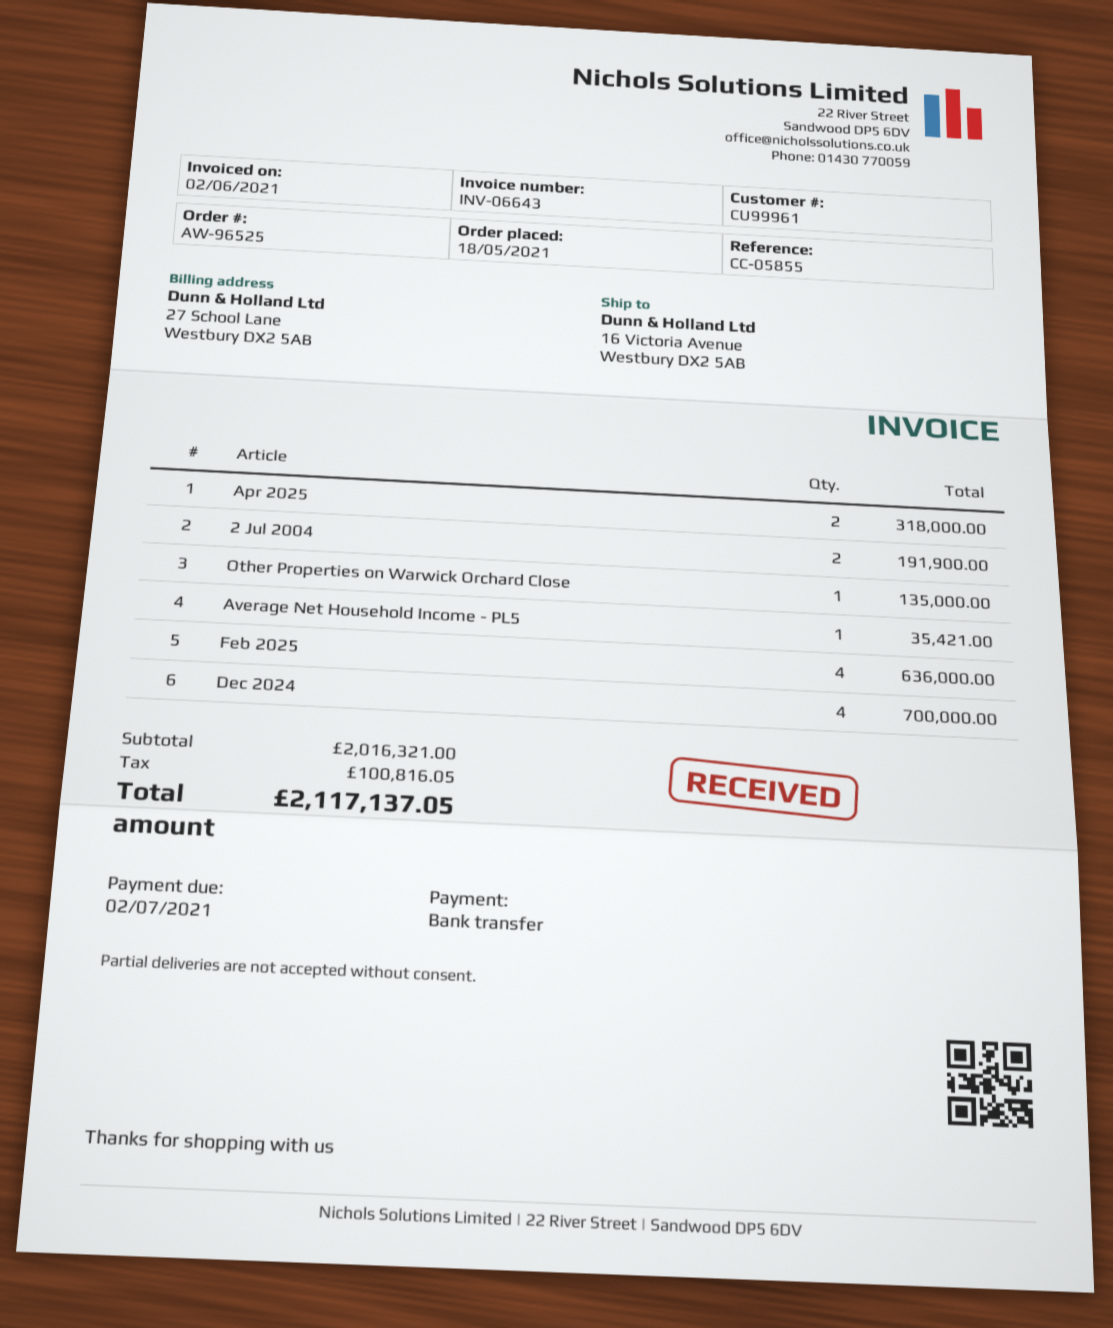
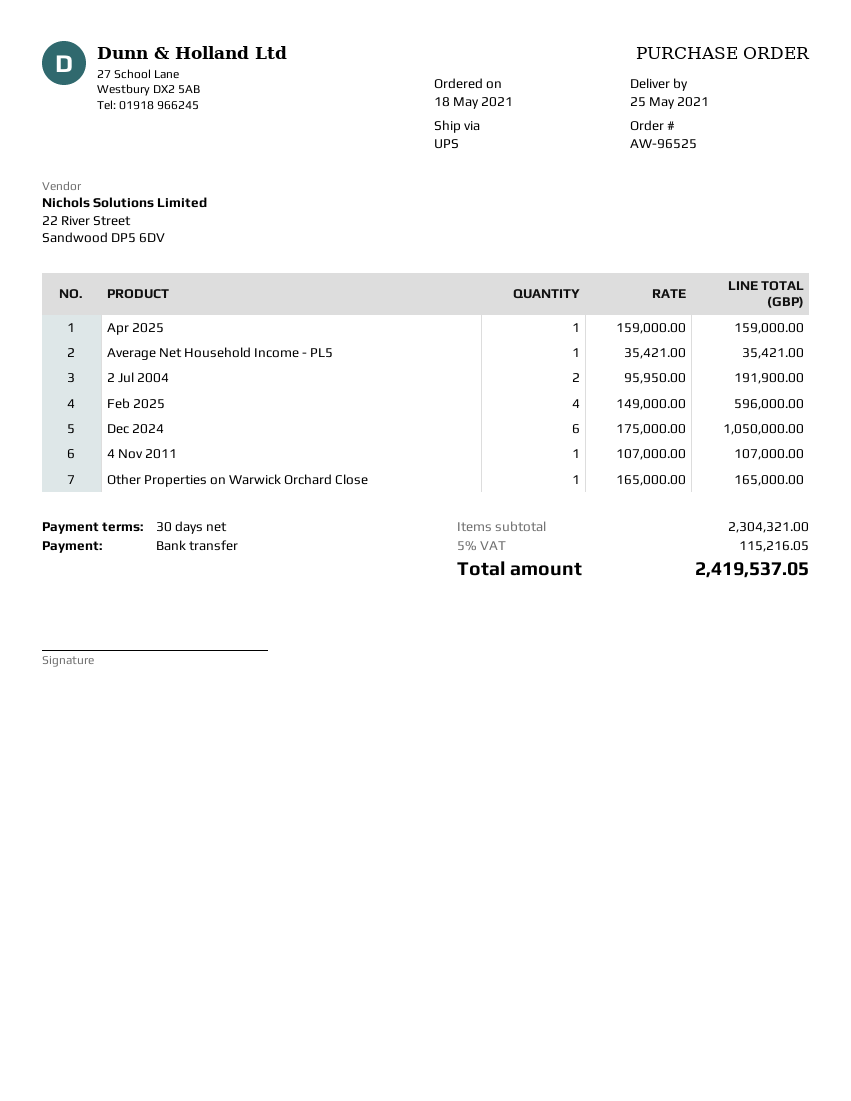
Apr 2025: 2 for 318000.00 -> 1 for 159000.00
Other Properties on Warwick Orchard Close: 1 for 135000.00 -> 1 for 165000.00
Feb 2025: 4 for 636000.00 -> 4 for 596000.00
Dec 2024: 4 for 700000.00 -> 6 for 1050000.00
4 Nov 2011: none -> 1 for 107000.00
subtotal: 2016321.00 -> 2304321.00
tax: 100816.05 -> 115216.05
total: 2117137.05 -> 2419537.05

